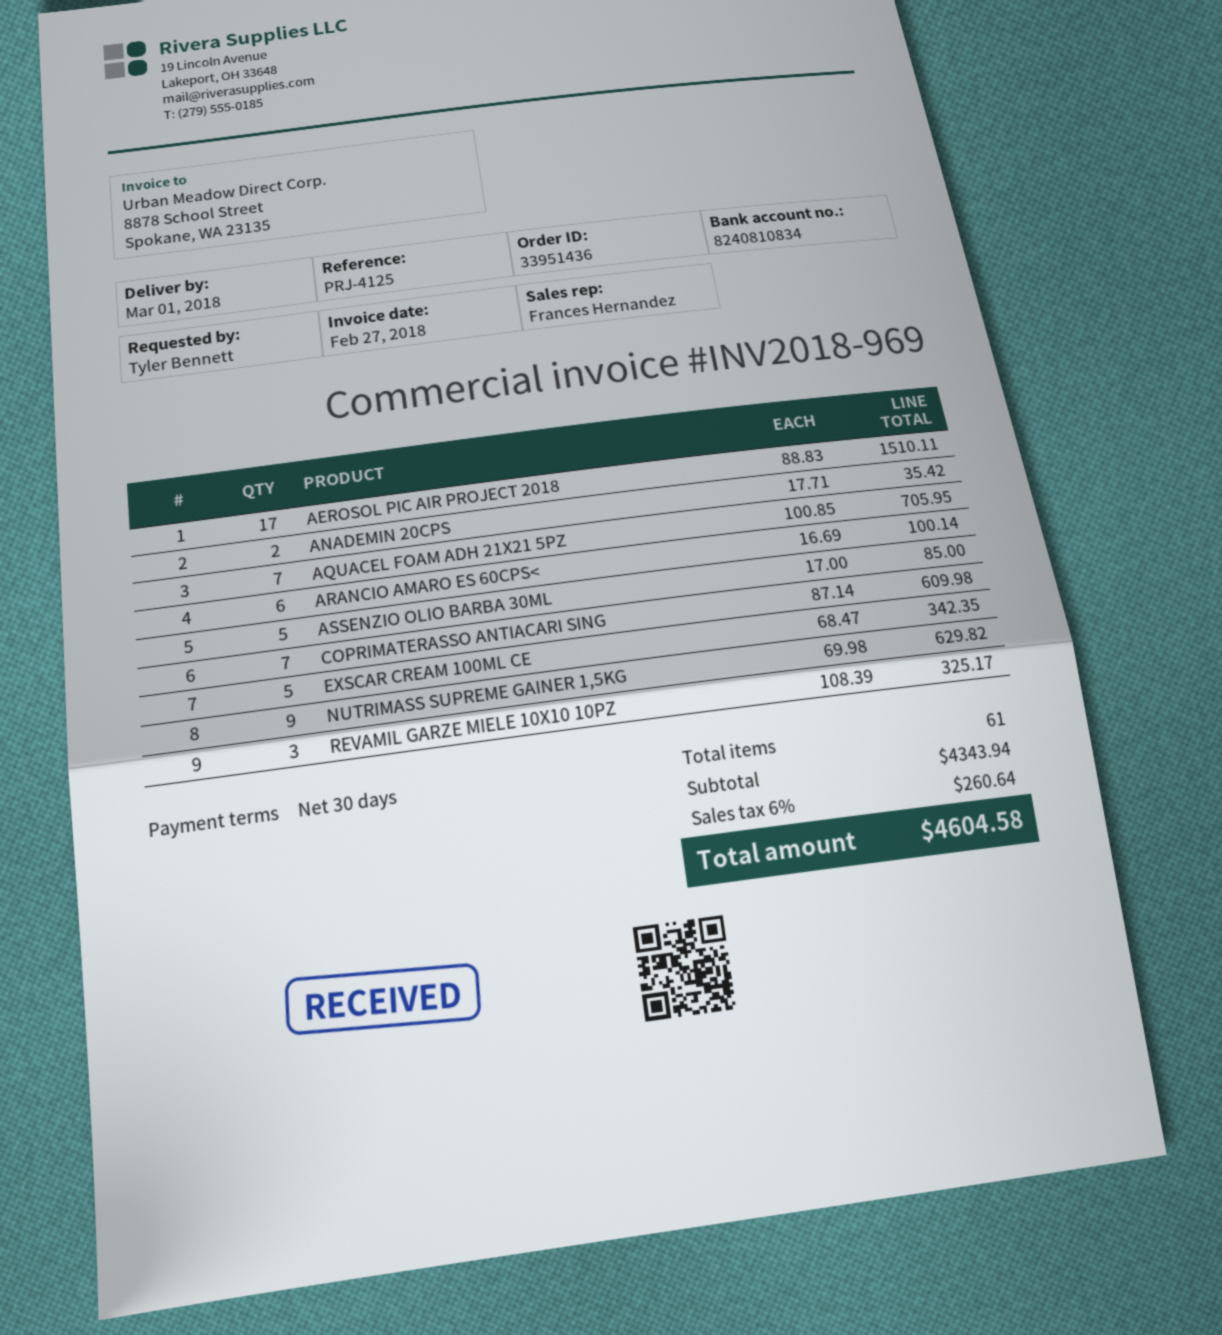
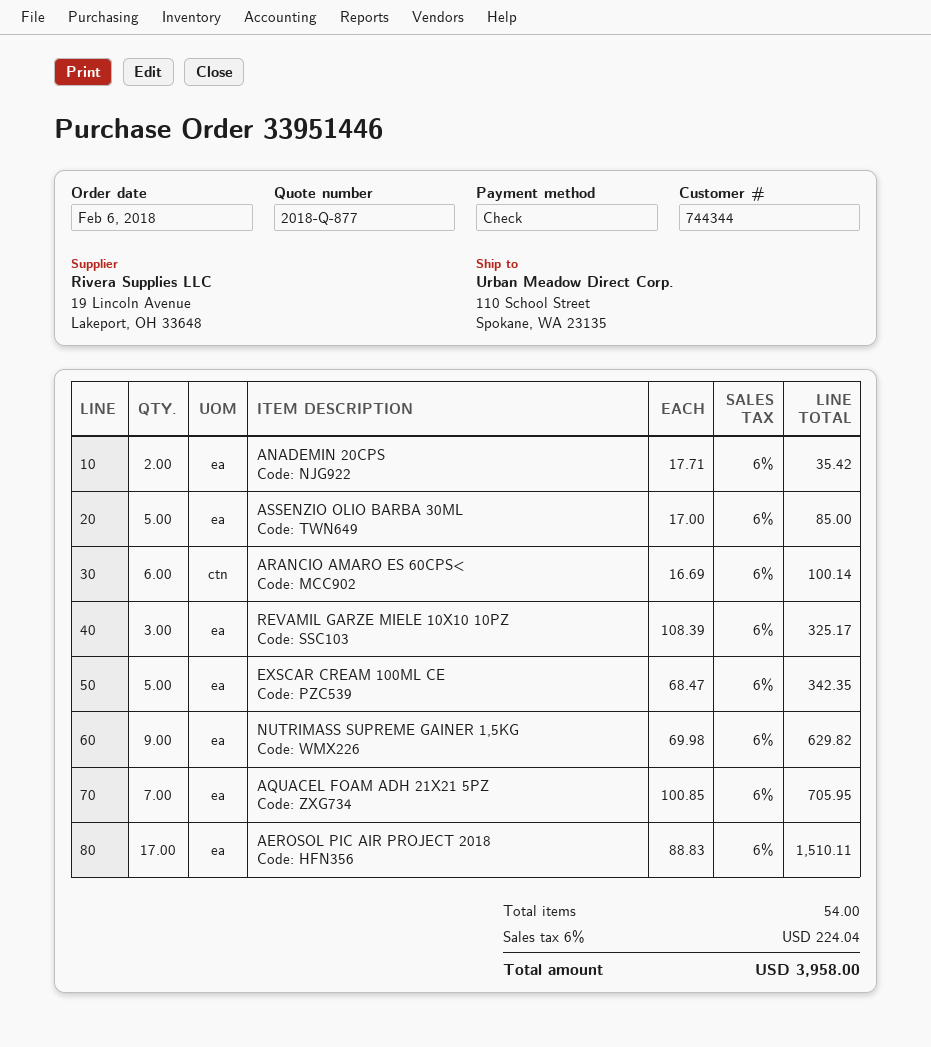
order number: 33951436 -> 33951446
COPRIMATERASSO ANTIACARI SING: 7 x 87.14 = 609.98 -> none
total quantity: 61 -> 54
tax: 6% = 260.64 -> 6% = 224.04
total: 4604.58 -> 3958.00

